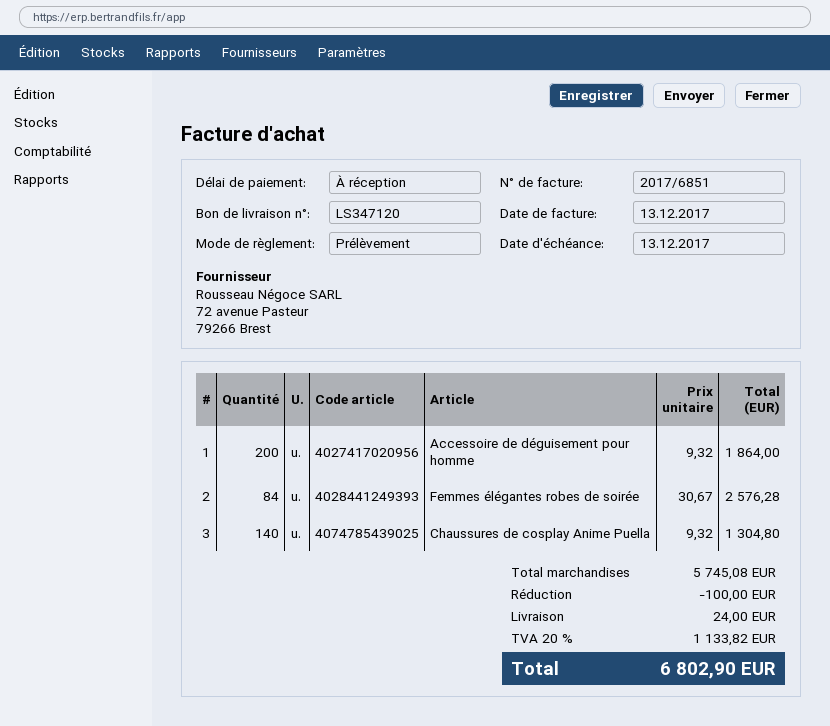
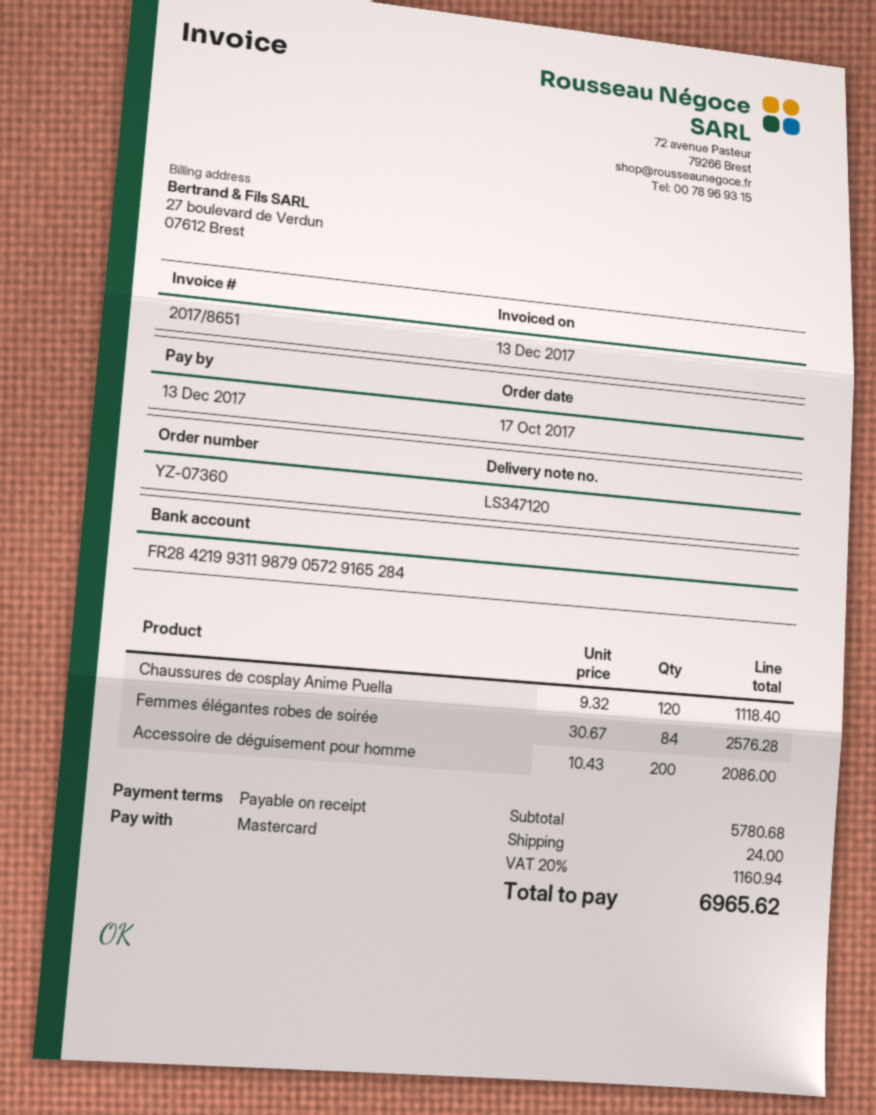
invoice number: 2017/6851 -> 2017/8651
payment method: direct debit -> Mastercard
Accessoire de déguisement pour homme: 200 x 9.32 = 1864.00 -> 200 x 10.43 = 2086.00
Chaussures de cosplay Anime Puella: 140 x 9.32 = 1304.80 -> 120 x 9.32 = 1118.40
subtotal: 5745.08 -> 5780.68
discount: 100.00 -> none
tax: 20% = 1133.82 -> 20% = 1160.94
total: 6802.90 -> 6965.62

